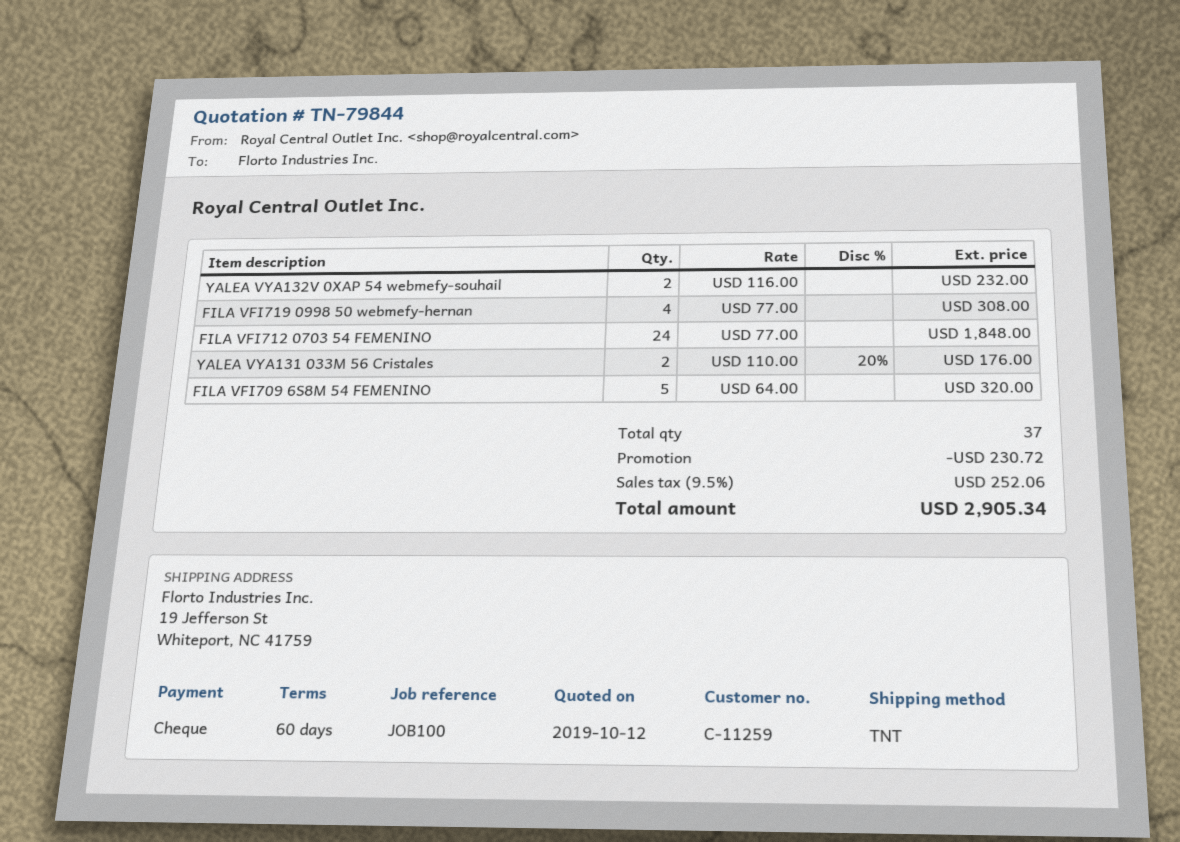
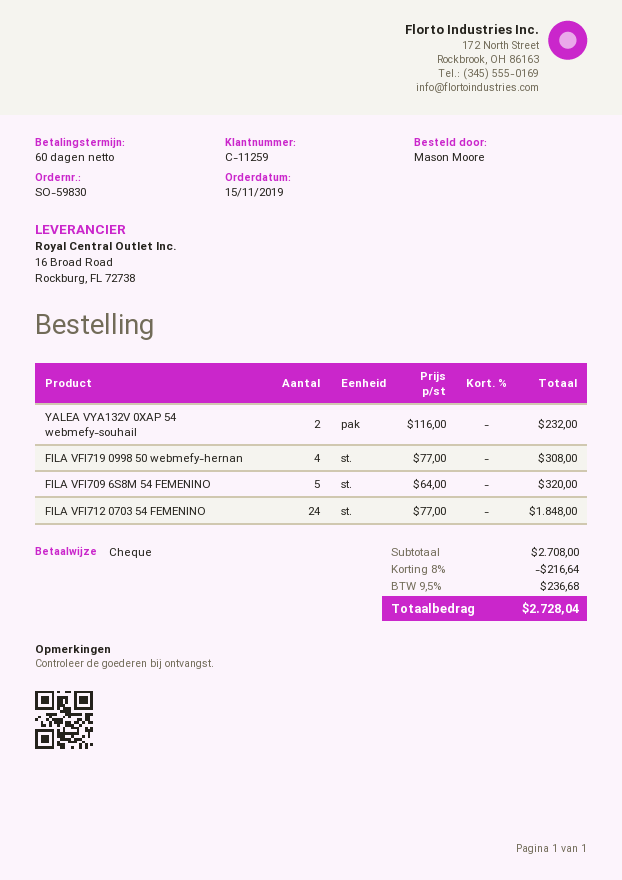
YALEA VYA131 033M 56 Cristales: 2 x 110.00 - 20% = 176.00 -> none
discount: 230.72 -> 216.64
tax: 9.5% = 252.06 -> 9.5% = 236.68
total: 2905.34 -> 2728.04

